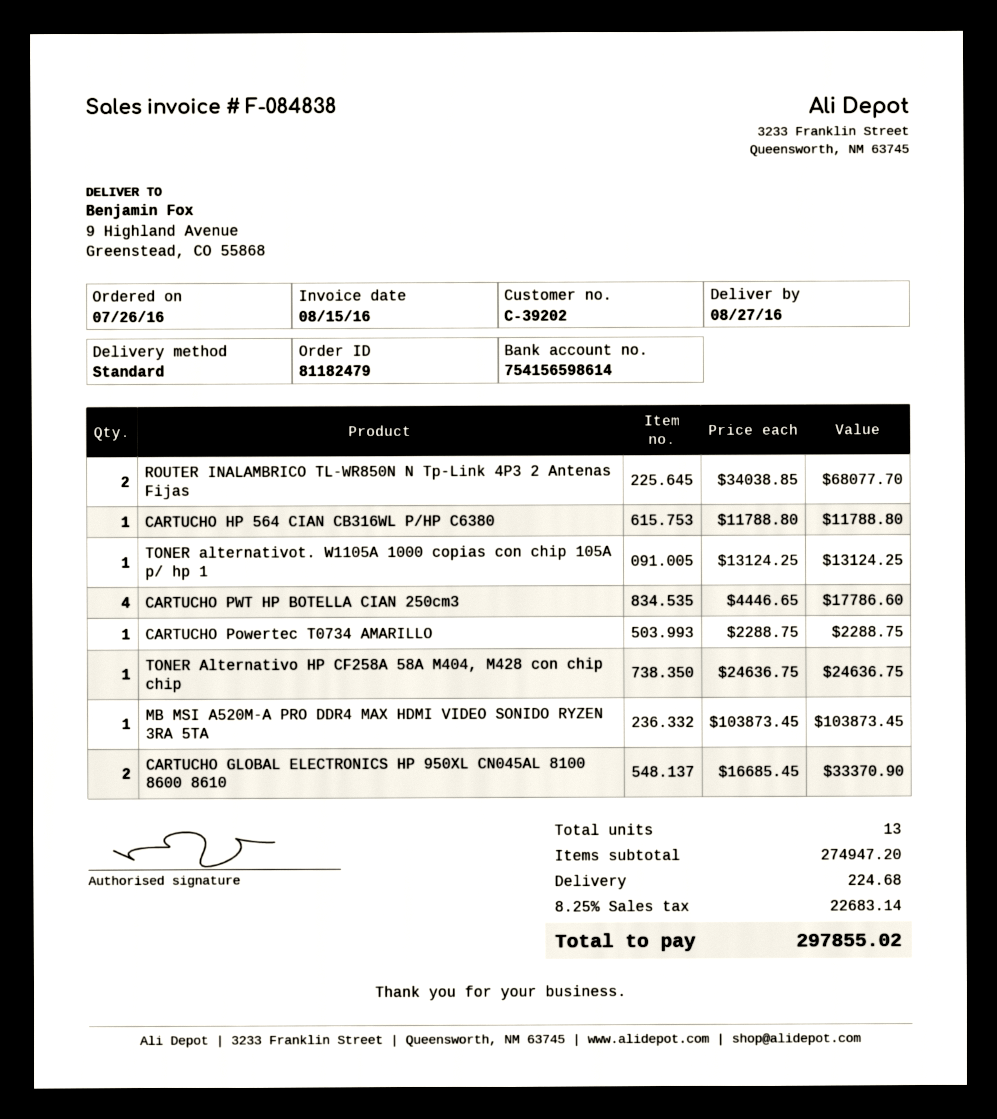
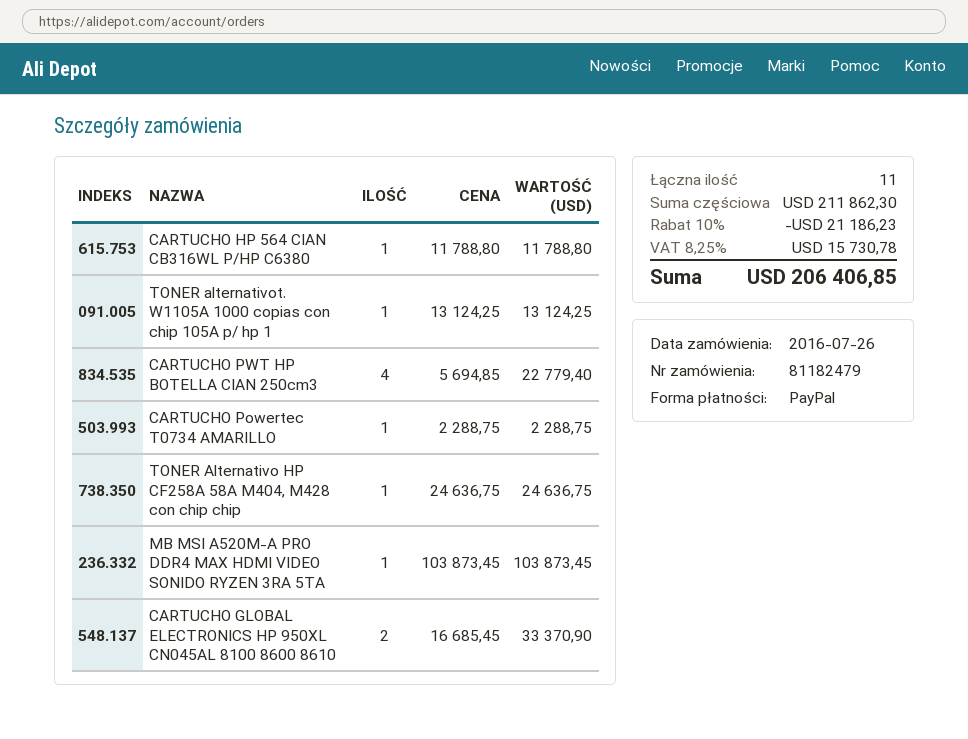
ROUTER INALAMBRICO TL-WR850N N Tp-Link 4P3 2 Antenas Fijas: 2 x 34038.85 = 68077.70 -> none
CARTUCHO PWT HP BOTELLA CIAN 250cm3: 4 x 4446.65 = 17786.60 -> 4 x 5694.85 = 22779.40
total quantity: 13 -> 11
subtotal: 274947.20 -> 211862.30
discount: none -> 10% = 21186.23
shipping: 224.68 -> none
tax: 8.25% = 22683.14 -> 8.25% = 15730.78
total: 297855.02 -> 206406.85

